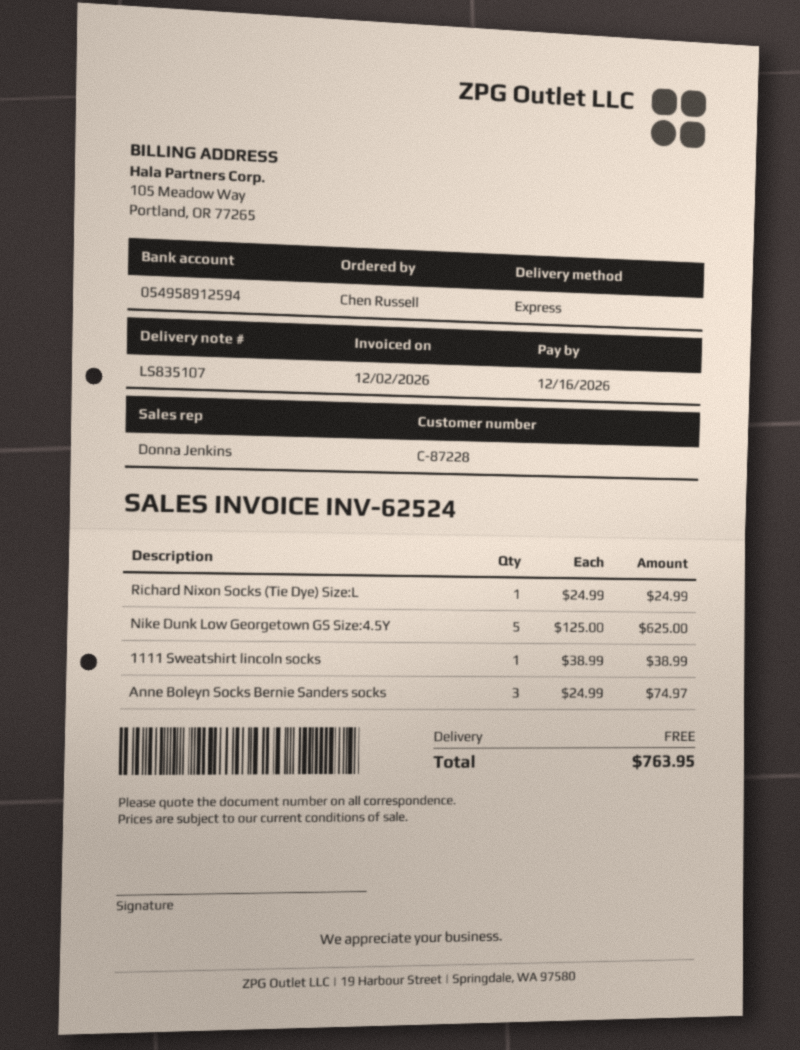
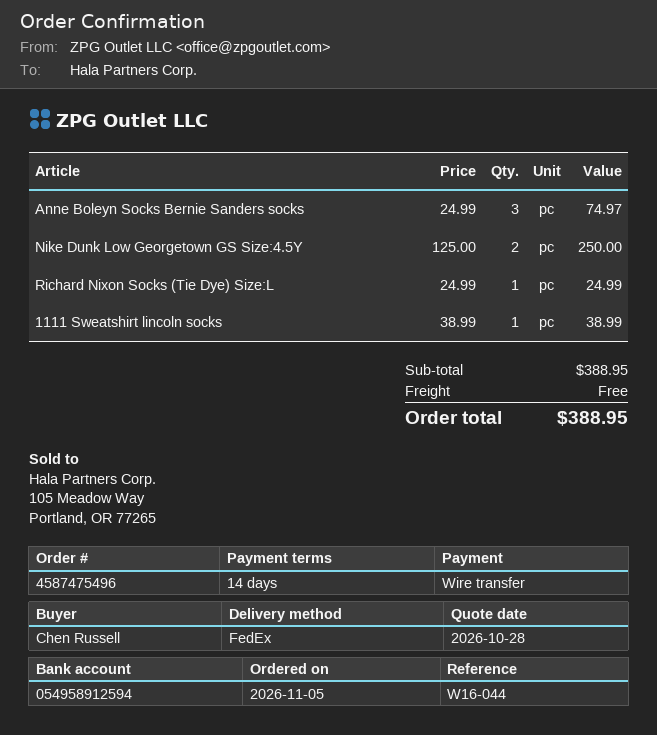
shipping method: express -> FedEx
Nike Dunk Low Georgetown GS Size:4.5Y: 5 x 125.00 = 625.00 -> 2 x 125.00 = 250.00
total: 763.95 -> 388.95

